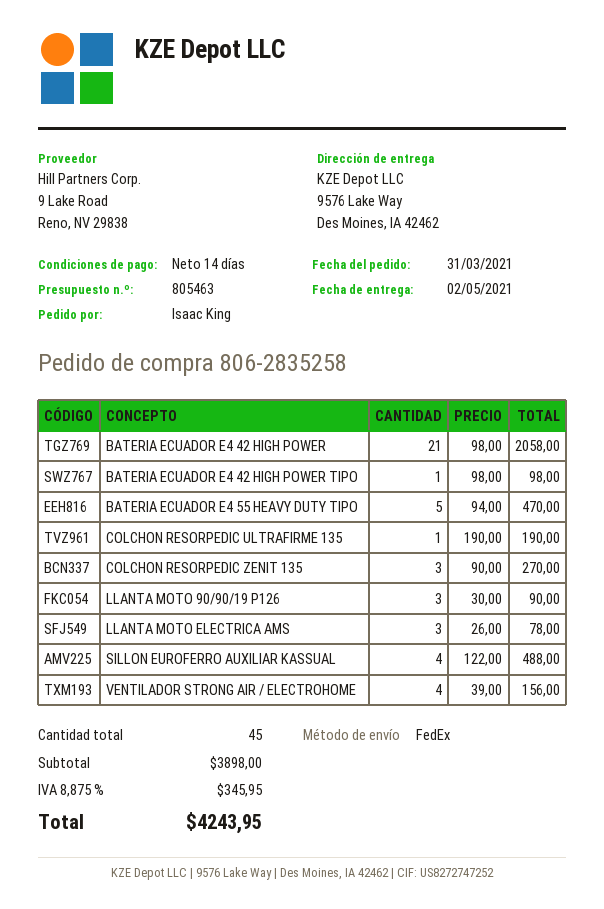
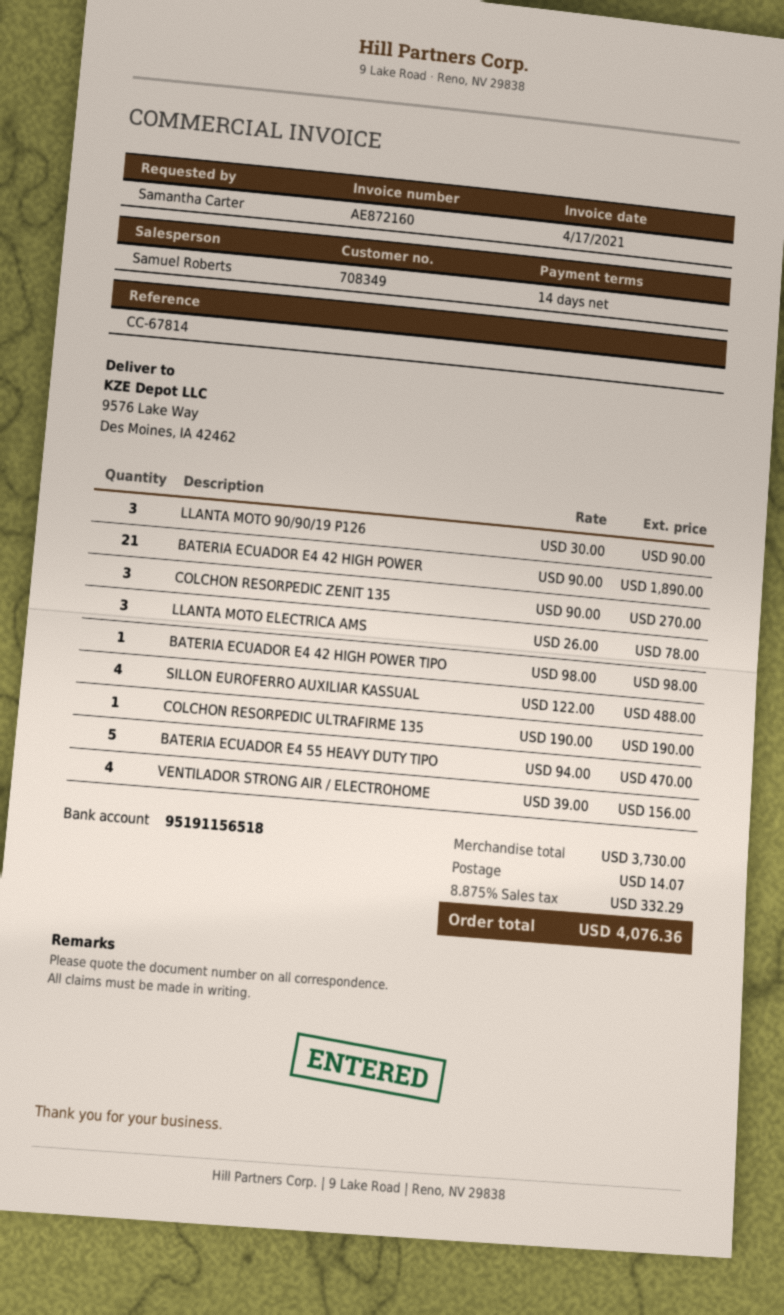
ordered by: Isaac King -> Samantha Carter
BATERIA ECUADOR E4 42 HIGH POWER: 21 x 98.00 = 2058.00 -> 21 x 90.00 = 1890.00
subtotal: 3898.00 -> 3730.00
shipping: none -> 14.07
tax: 8.875% = 345.95 -> 8.875% = 332.29
total: 4243.95 -> 4076.36

